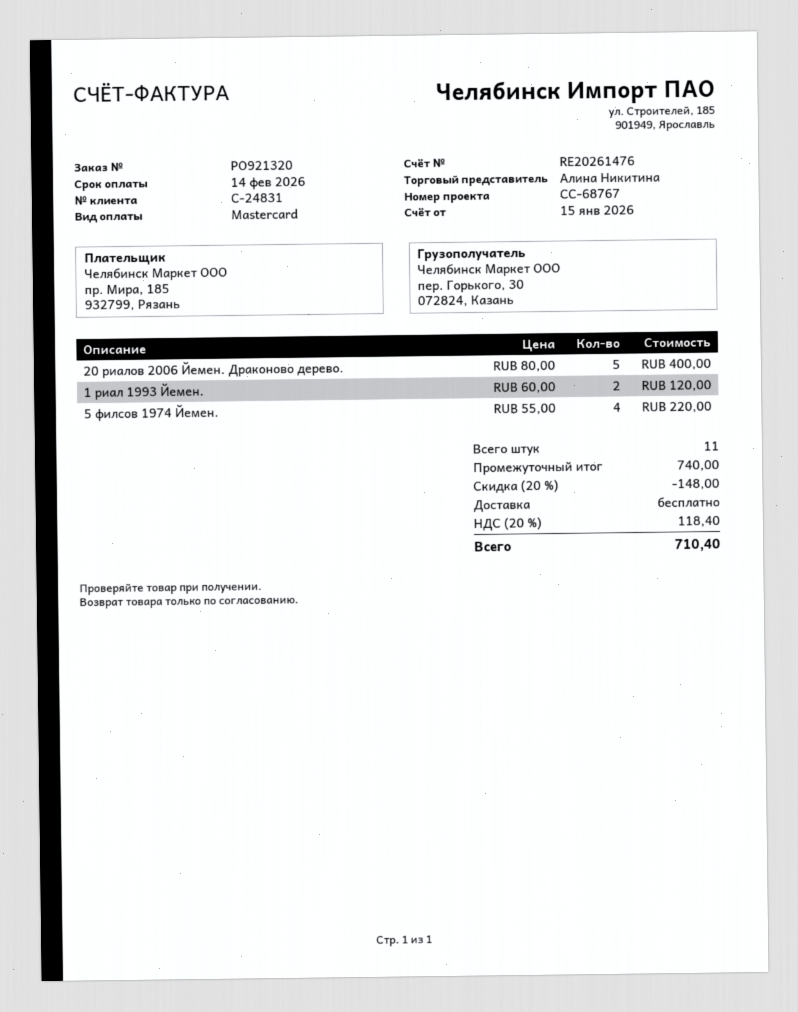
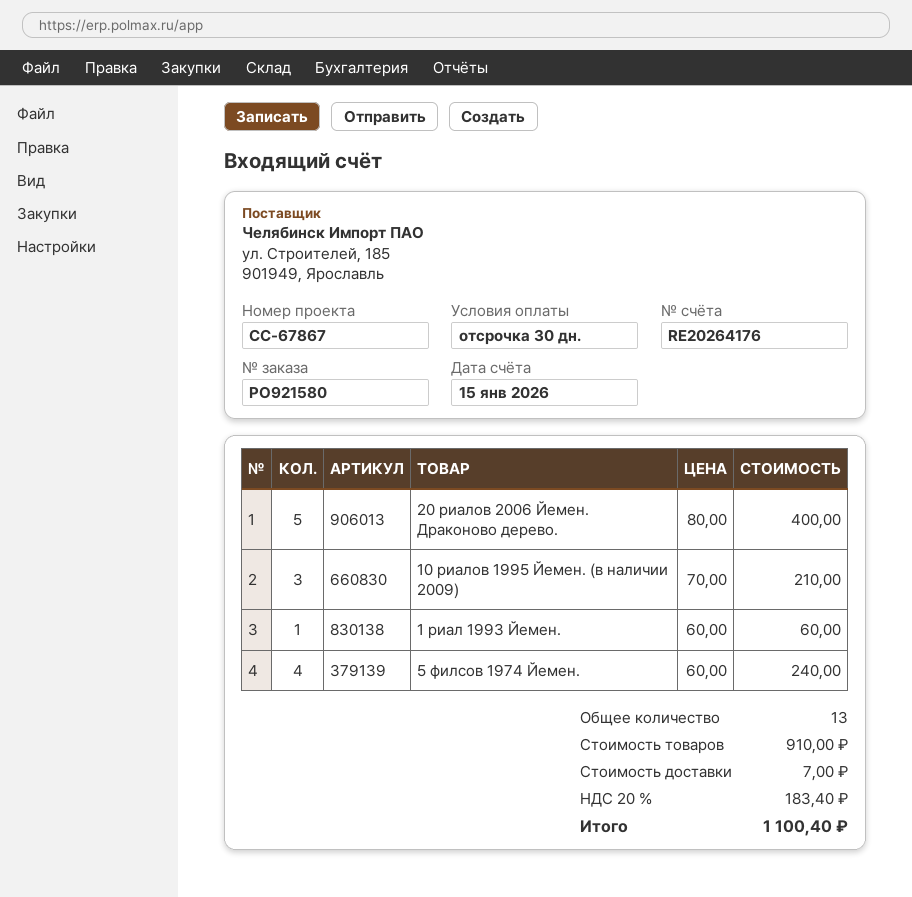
order number: PO921320 -> PO921580
invoice number: RE20261476 -> RE20264176
reference: CC-68767 -> CC-67867
1 риал 1993 Йемен.: 2 x 60.00 = 120.00 -> 1 x 60.00 = 60.00
5 филсов 1974 Йемен.: 4 x 55.00 = 220.00 -> 4 x 60.00 = 240.00
10 риалов 1995 Йемен. (в наличии 2009): none -> 3 x 70.00 = 210.00
total quantity: 11 -> 13
subtotal: 740.00 -> 910.00
discount: 20% = 148.00 -> none
shipping: 0.00 -> 7.00
tax: 20% = 118.40 -> 20% = 183.40
total: 710.40 -> 1100.40

